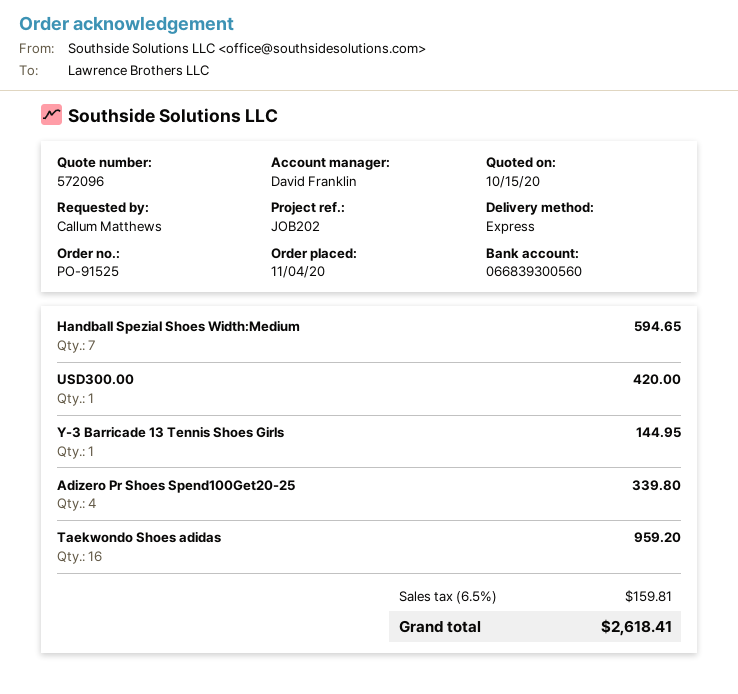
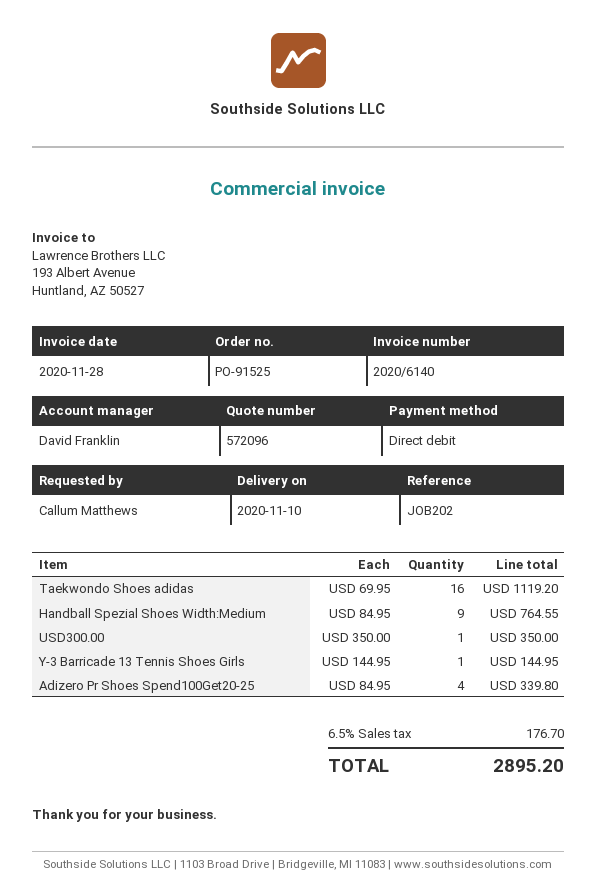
Handball Spezial Shoes Width:Medium: 7 for 594.65 -> 9 for 764.55
USD300.00: 1 for 420.00 -> 1 for 350.00
Taekwondo Shoes adidas: 16 for 959.20 -> 16 for 1119.20
tax: 6.5% = 159.81 -> 6.5% = 176.70
total: 2618.41 -> 2895.20

